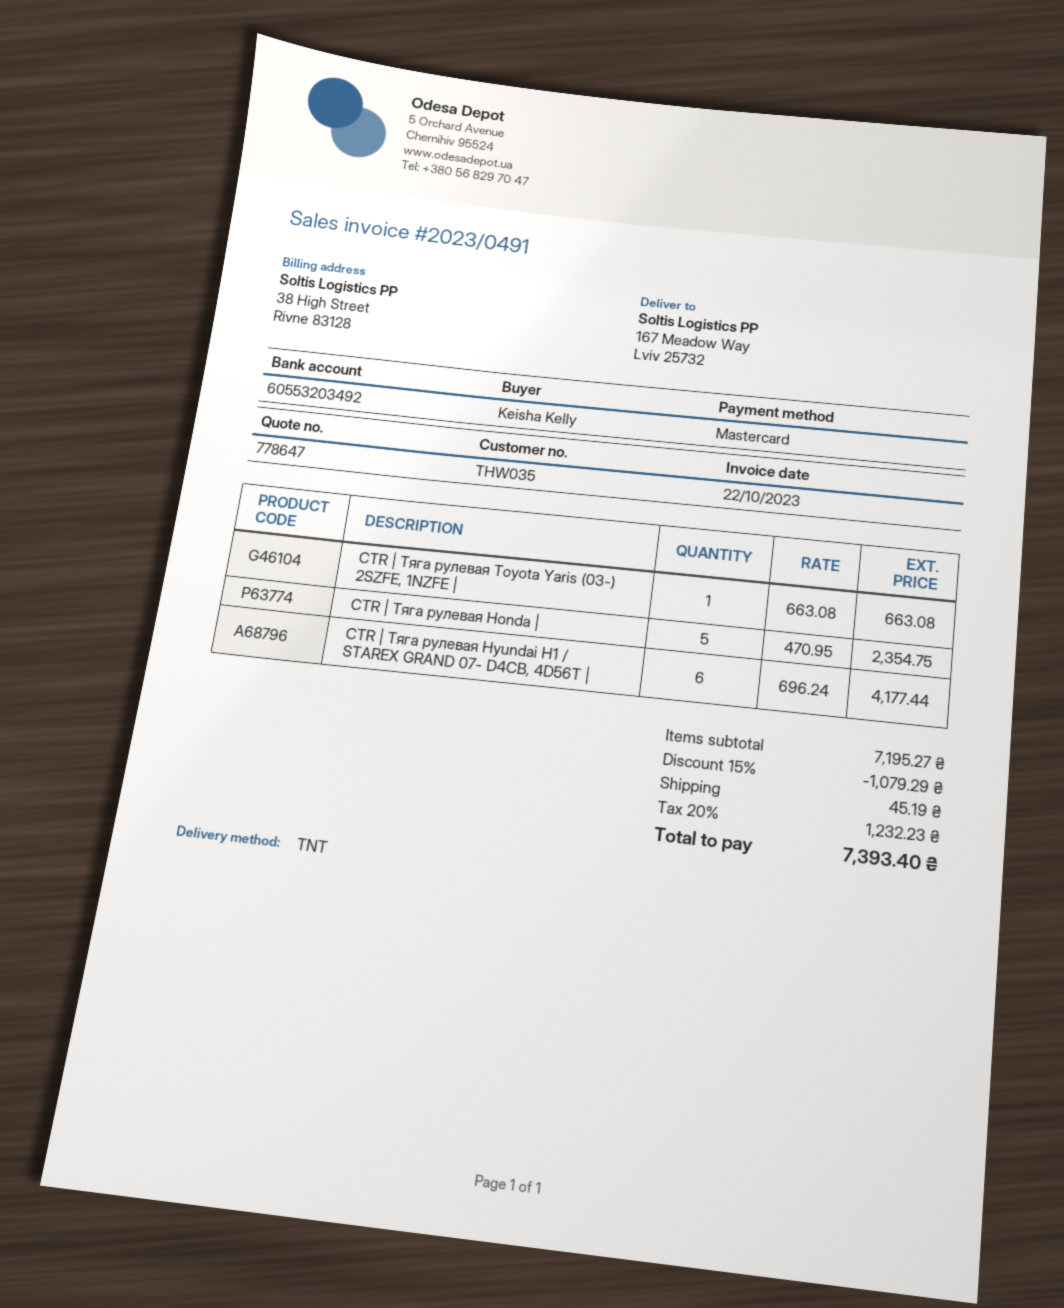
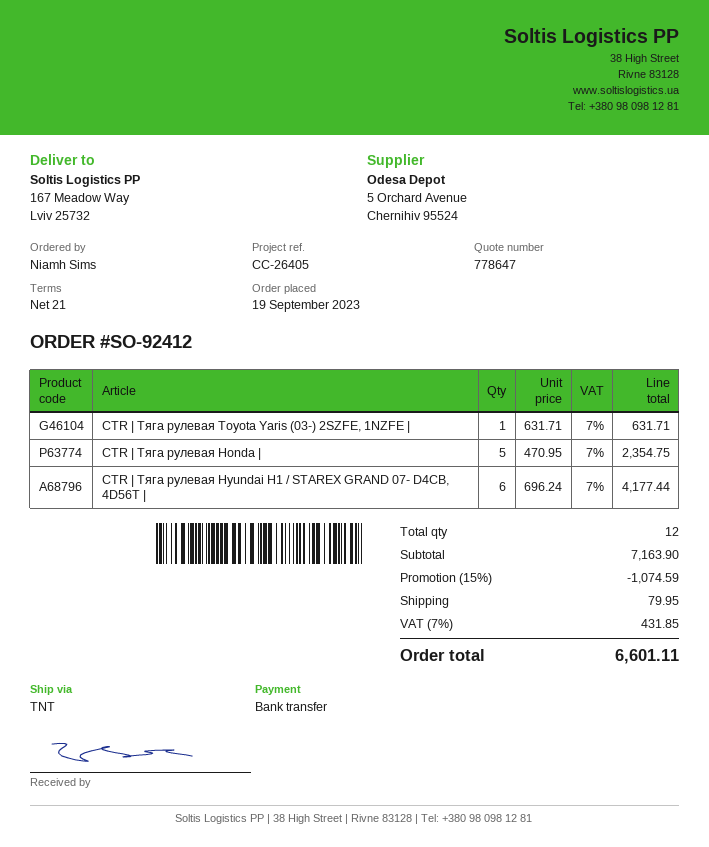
ordered by: Keisha Kelly -> Niamh Sims
payment method: Mastercard -> bank transfer
CTR | Тяга рулевая Toyota Yaris (03-) 2SZFE, 1NZFE |: 1 x 663.08 = 663.08 -> 1 x 631.71 = 631.71
subtotal: 7195.27 -> 7163.90
discount: 15% = 1079.29 -> 15% = 1074.59
shipping: 45.19 -> 79.95
tax: 20% = 1232.23 -> 7% = 431.85
total: 7393.40 -> 6601.11

